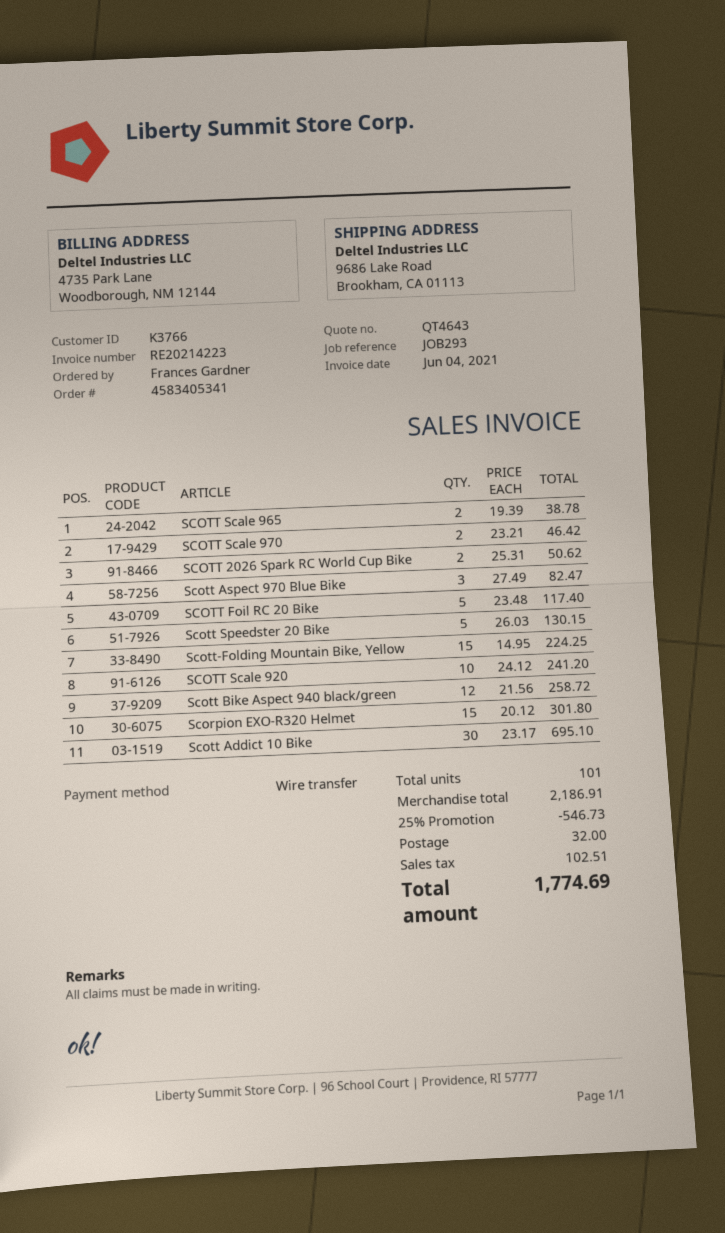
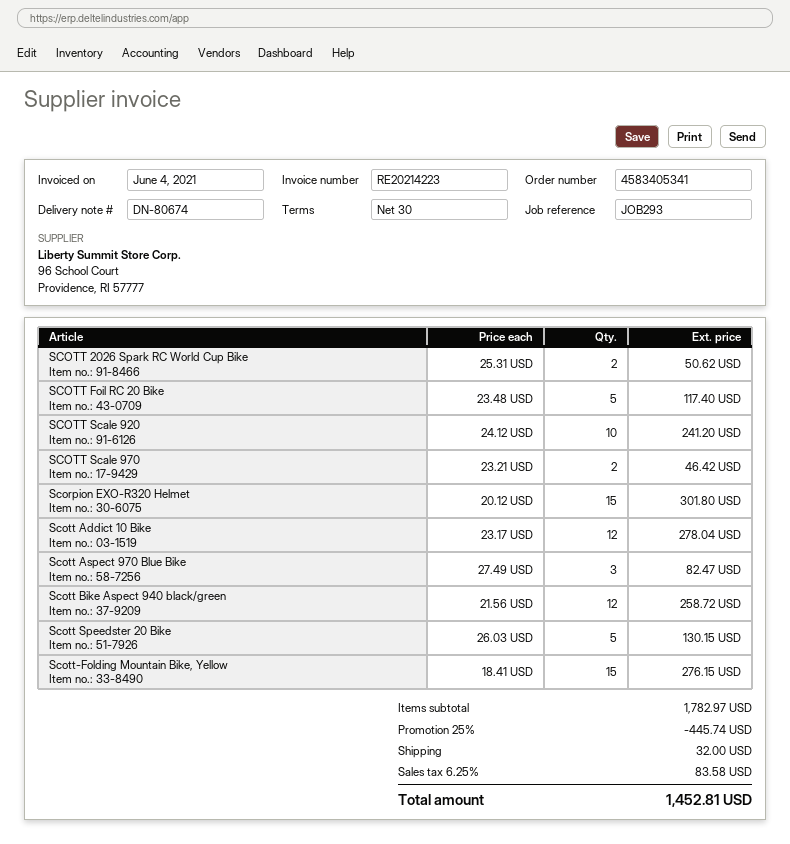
SCOTT Scale 965: 2 x 19.39 = 38.78 -> none
Scott-Folding Mountain Bike, Yellow: 15 x 14.95 = 224.25 -> 15 x 18.41 = 276.15
Scott Addict 10 Bike: 30 x 23.17 = 695.10 -> 12 x 23.17 = 278.04
subtotal: 2186.91 -> 1782.97
discount: 25% = 546.73 -> 25% = 445.74
tax: 102.51 -> 83.58
total: 1774.69 -> 1452.81

